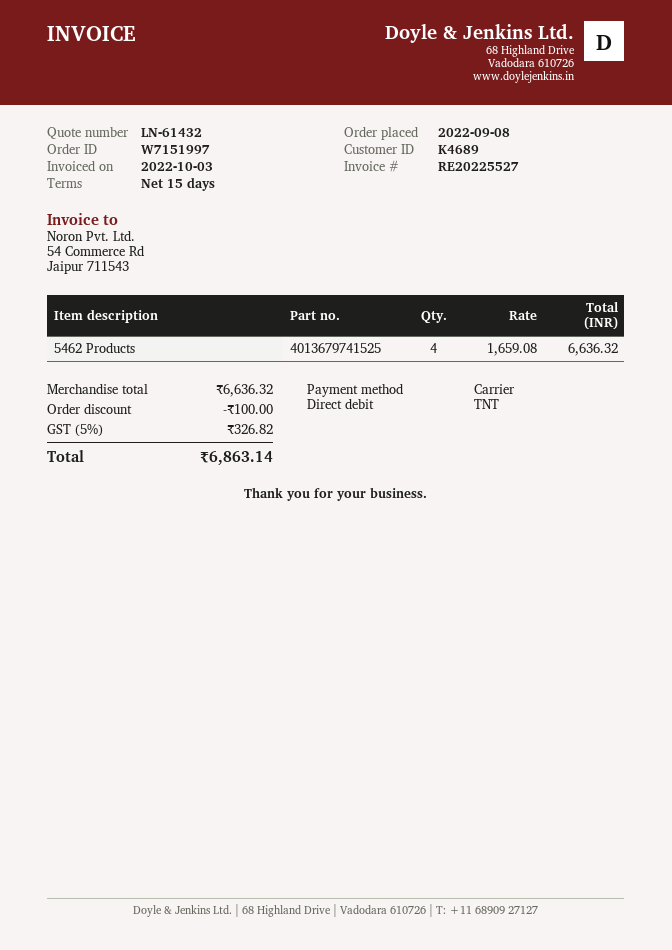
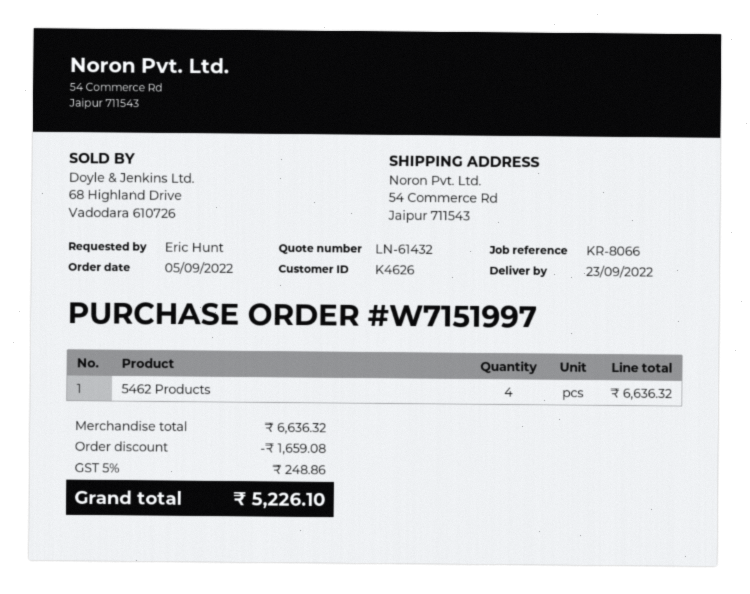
order date: 2022-09-08 -> 2022-09-05
customer number: K4689 -> K4626
discount: 100.00 -> 1659.08
tax: 5% = 326.82 -> 5% = 248.86
total: 6863.14 -> 5226.10

